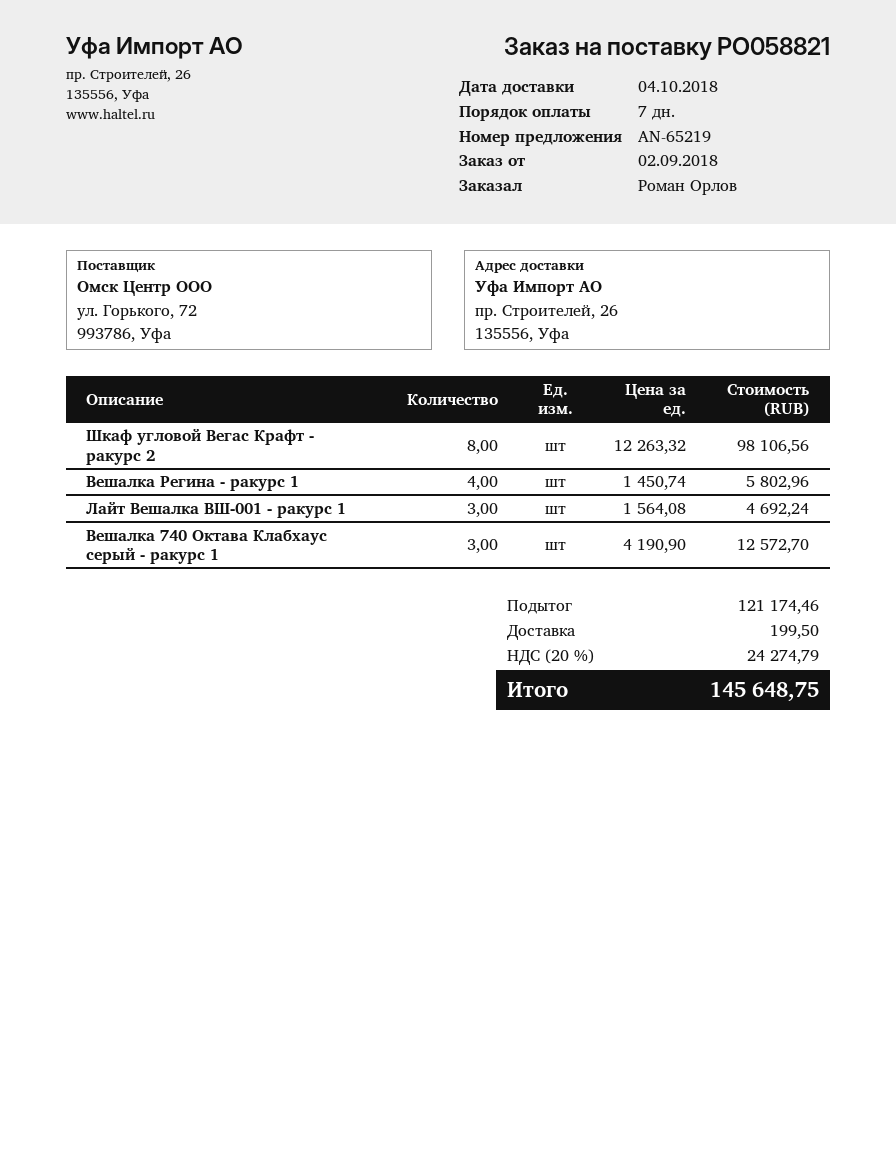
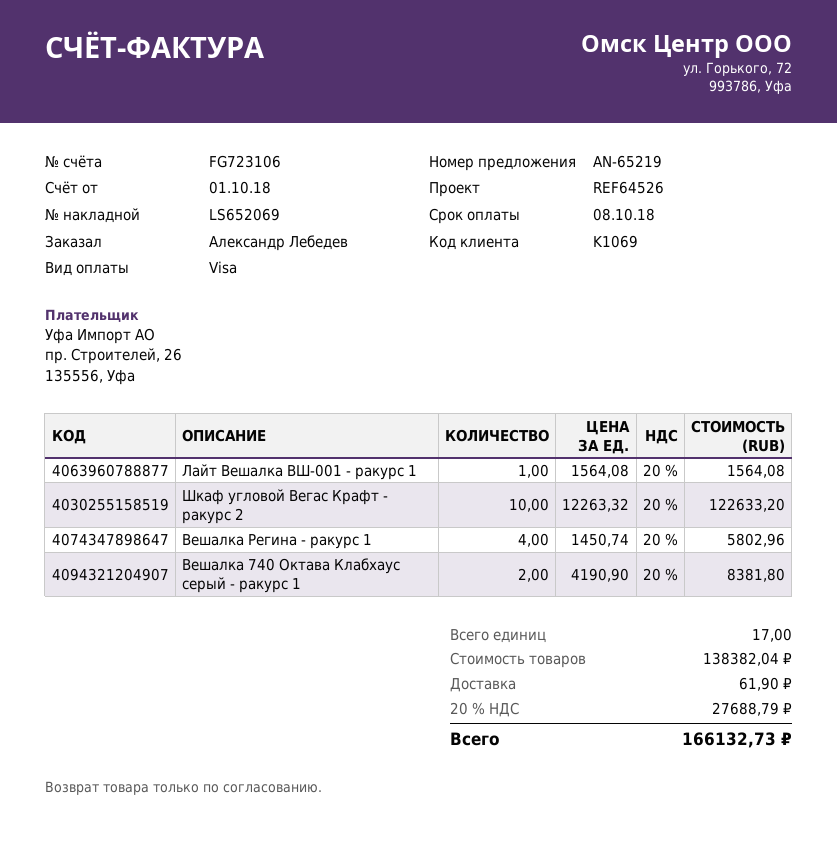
ordered by: Роман Орлов -> Александр Лебедев
Шкаф угловой Вегас Крафт - ракурс 2: 8 x 12263.32 = 98106.56 -> 10 x 12263.32 = 122633.20
Лайт Вешалка ВШ-001 - ракурс 1: 3 x 1564.08 = 4692.24 -> 1 x 1564.08 = 1564.08
Вешалка 740 Октава Клабхаус серый - ракурс 1: 3 x 4190.90 = 12572.70 -> 2 x 4190.90 = 8381.80
subtotal: 121174.46 -> 138382.04
shipping: 199.50 -> 61.90
tax: 20% = 24274.79 -> 20% = 27688.79
total: 145648.75 -> 166132.73

